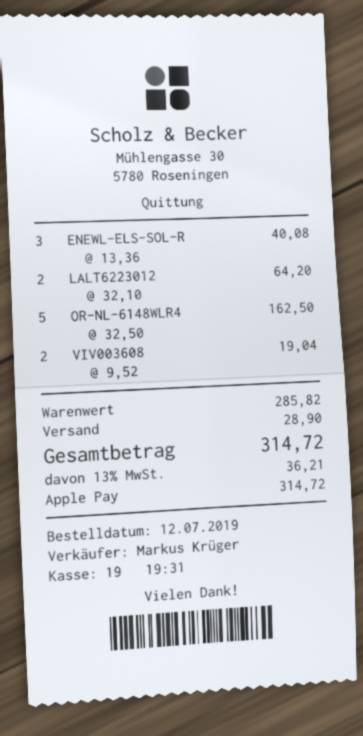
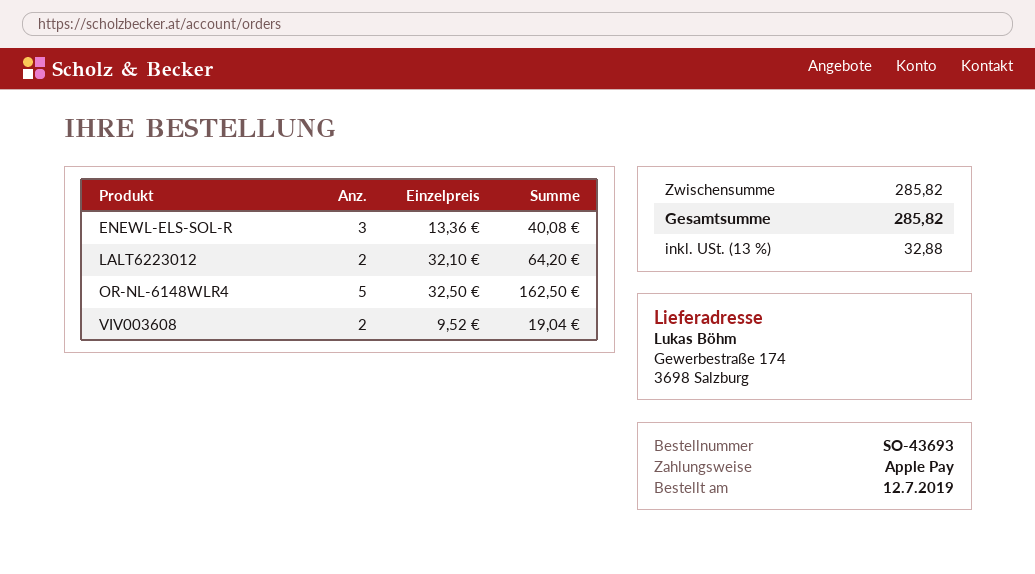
shipping: 28.90 -> none
tax: 13% = 36.21 -> 13% = 32.88
total: 314.72 -> 285.82

